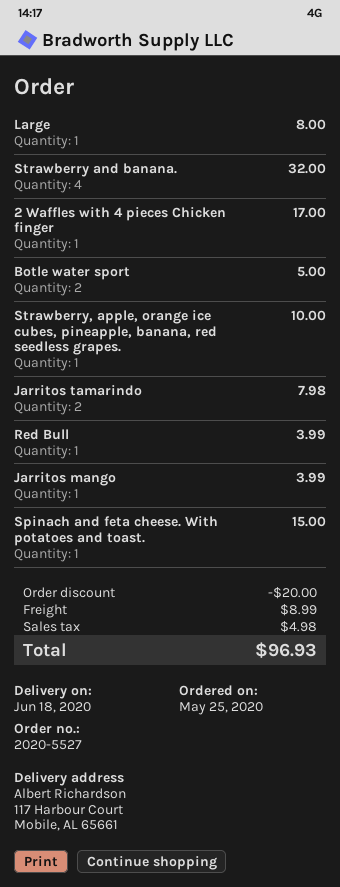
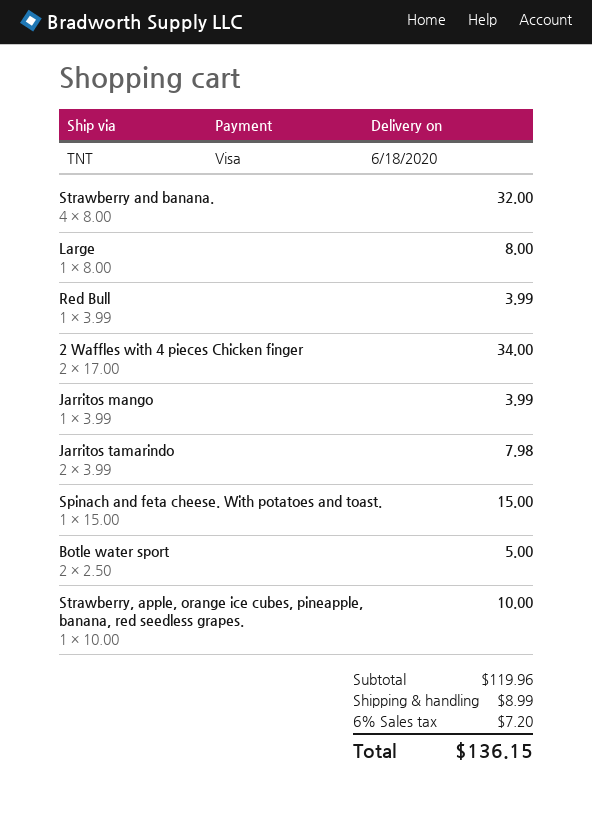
2 Waffles with 4 pieces Chicken finger: 1 for 17.00 -> 2 for 34.00
discount: 20.00 -> none
tax: 4.98 -> 7.20
total: 96.93 -> 136.15

